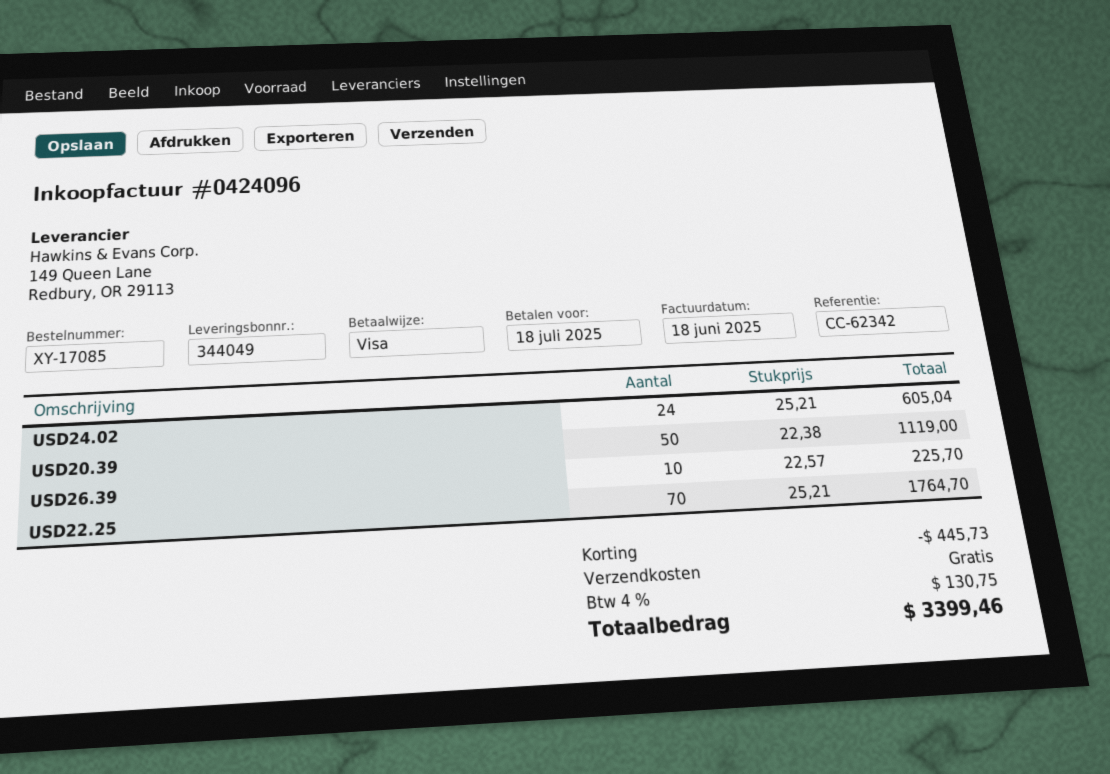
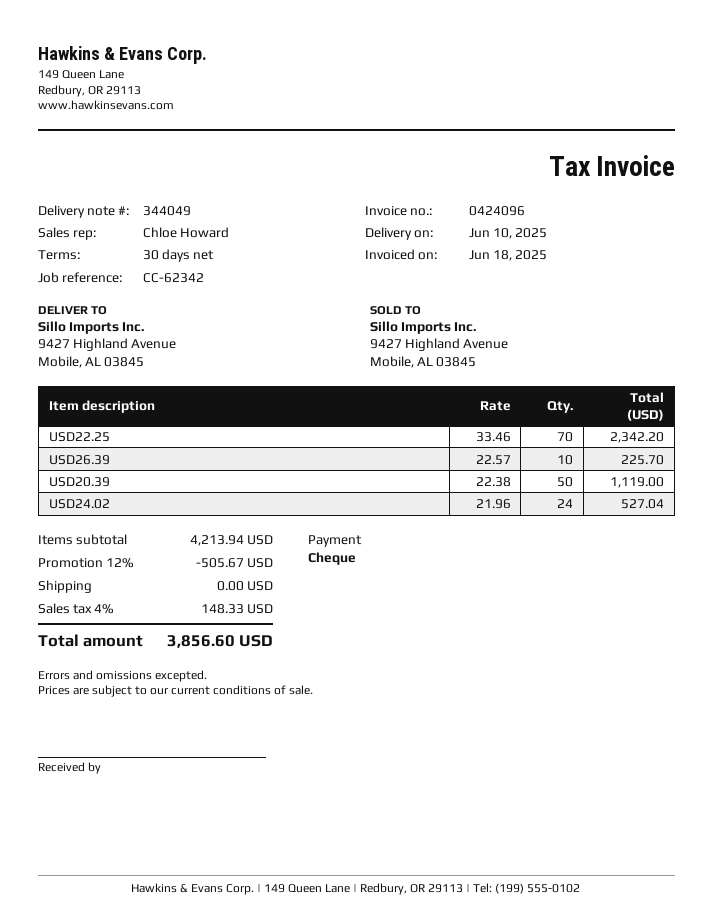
payment method: Visa -> cheque
USD24.02: 24 x 25.21 = 605.04 -> 24 x 21.96 = 527.04
USD22.25: 70 x 25.21 = 1764.70 -> 70 x 33.46 = 2342.20
discount: 445.73 -> 505.67
tax: 4% = 130.75 -> 4% = 148.33
total: 3399.46 -> 3856.60

